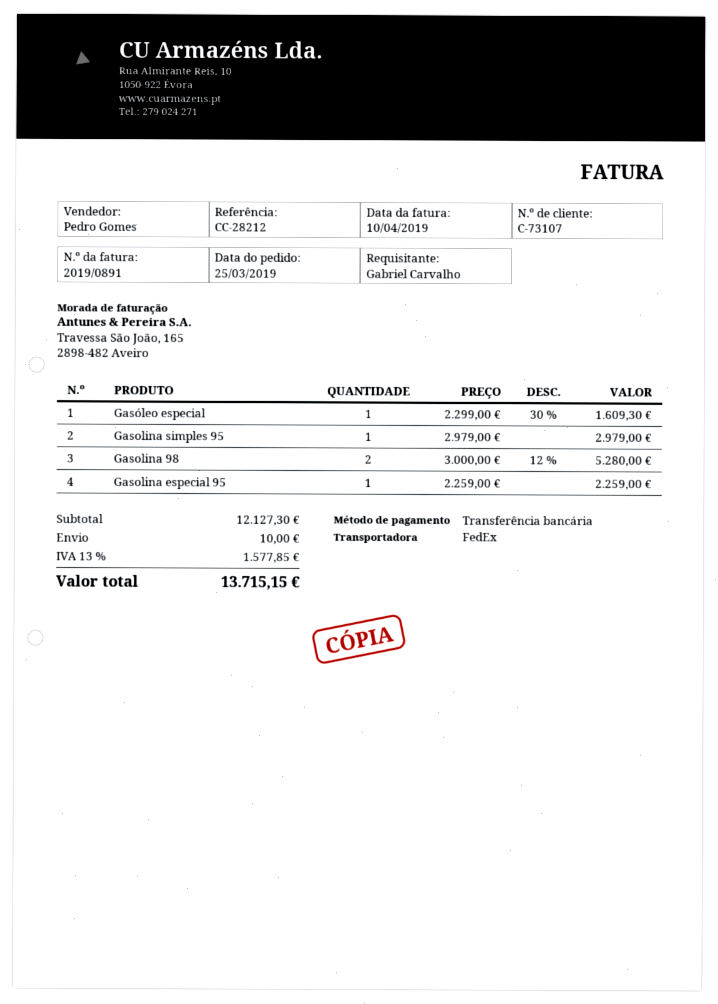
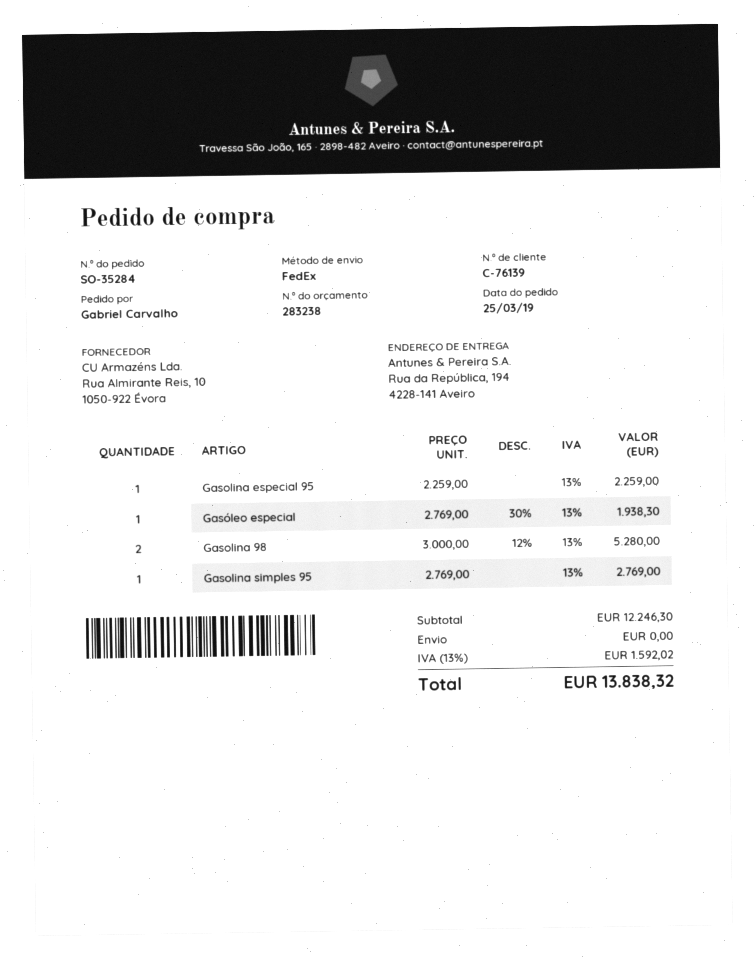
customer number: C-73107 -> C-76139
Gasóleo especial: 1 x 2299.00 - 30% = 1609.30 -> 1 x 2769.00 - 30% = 1938.30
Gasolina simples 95: 1 x 2979.00 = 2979.00 -> 1 x 2769.00 = 2769.00
subtotal: 12127.30 -> 12246.30
shipping: 10.00 -> 0.00
tax: 13% = 1577.85 -> 13% = 1592.02
total: 13715.15 -> 13838.32

